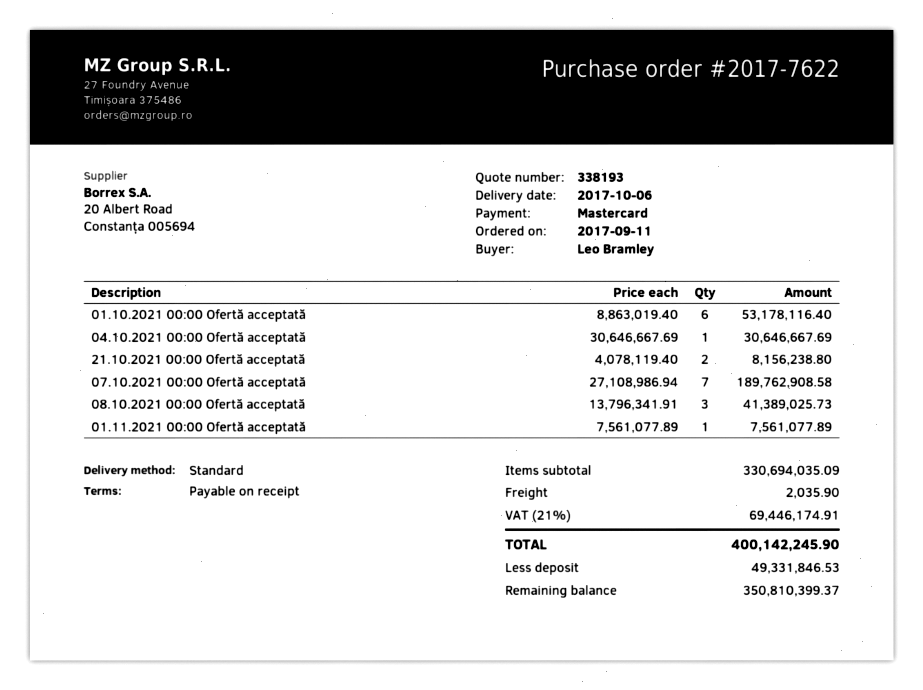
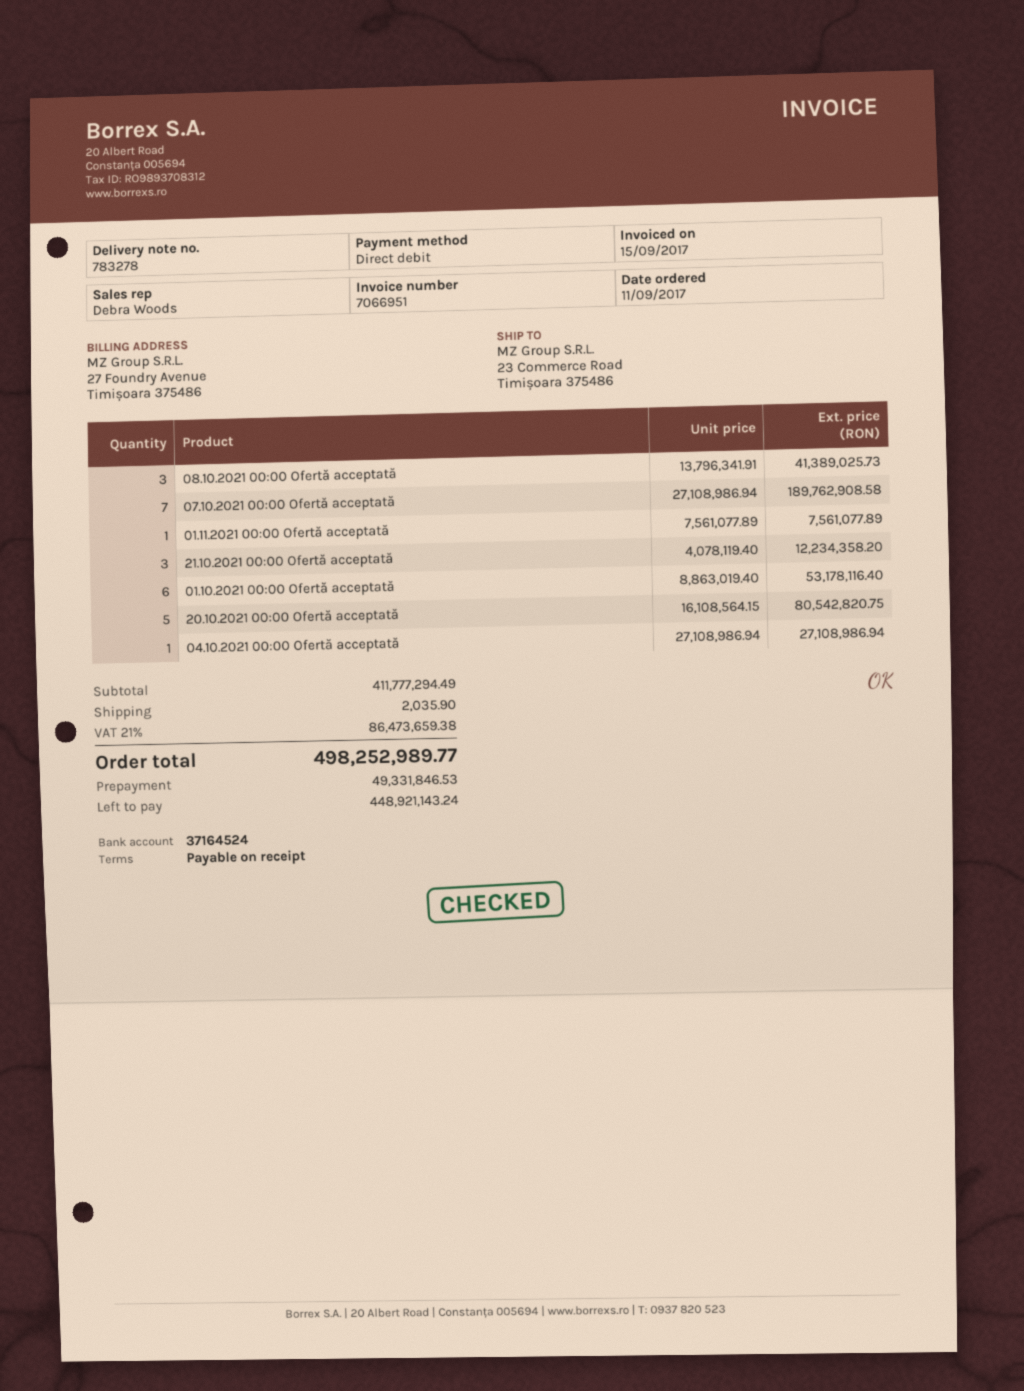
payment method: Mastercard -> direct debit
04.10.2021 00:00 Ofertă acceptată: 1 x 30646667.69 = 30646667.69 -> 1 x 27108986.94 = 27108986.94
21.10.2021 00:00 Ofertă acceptată: 2 x 4078119.40 = 8156238.80 -> 3 x 4078119.40 = 12234358.20
20.10.2021 00:00 Ofertă acceptată: none -> 5 x 16108564.15 = 80542820.75
subtotal: 330694035.09 -> 411777294.49
tax: 21% = 69446174.91 -> 21% = 86473659.38
total: 400142245.90 -> 498252989.77
balance: 350810399.37 -> 448921143.24

